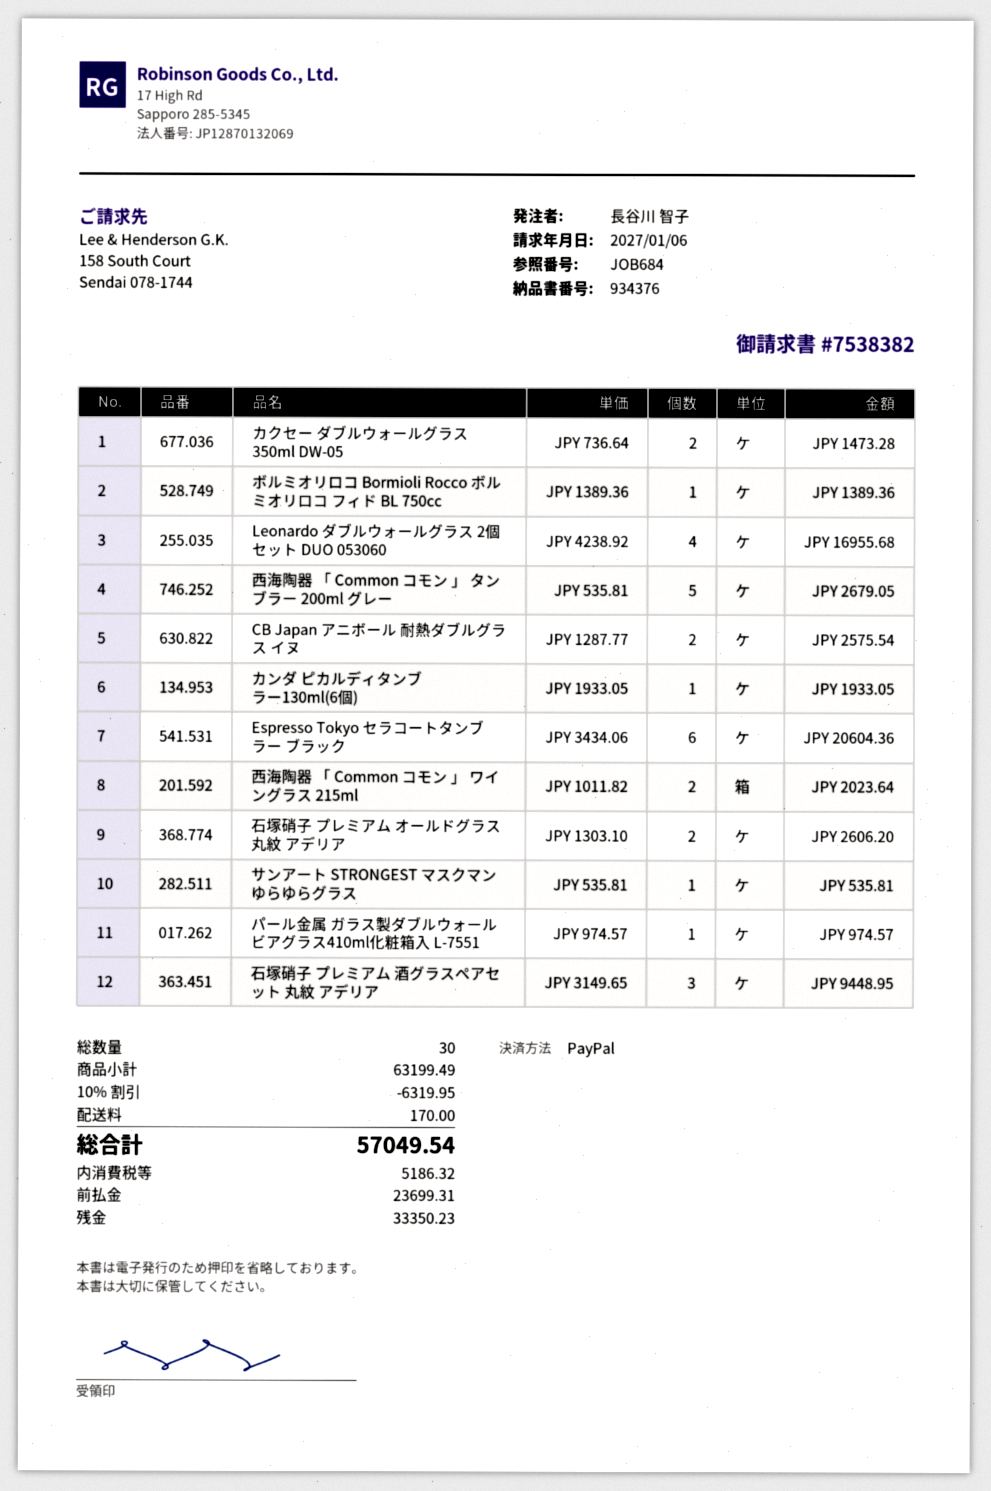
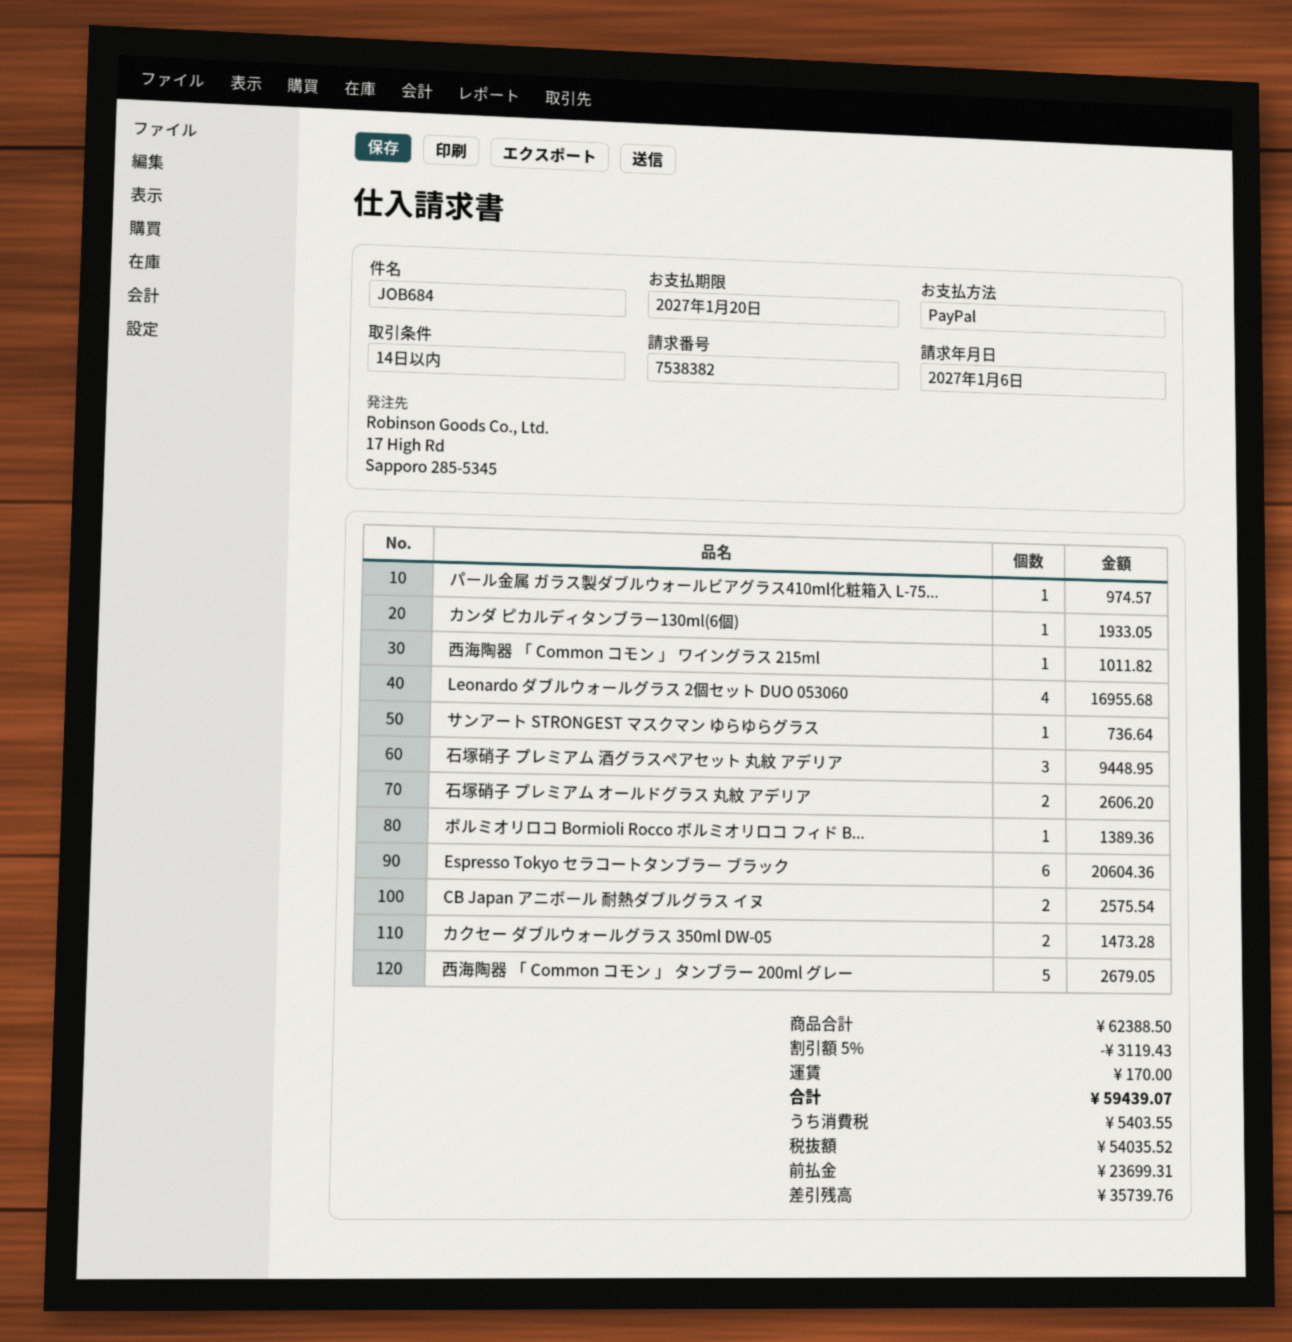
西海陶器 「 Common コモン 」 ワイングラス 215ml: 2 for 2023.64 -> 1 for 1011.82
サンアート STRONGEST マスクマン ゆらゆらグラス: 1 for 535.81 -> 1 for 736.64
subtotal: 63199.49 -> 62388.50
discount: 10% = 6319.95 -> 5% = 3119.43
tax: 5186.32 -> 5403.55
total: 57049.54 -> 59439.07
balance: 33350.23 -> 35739.76

